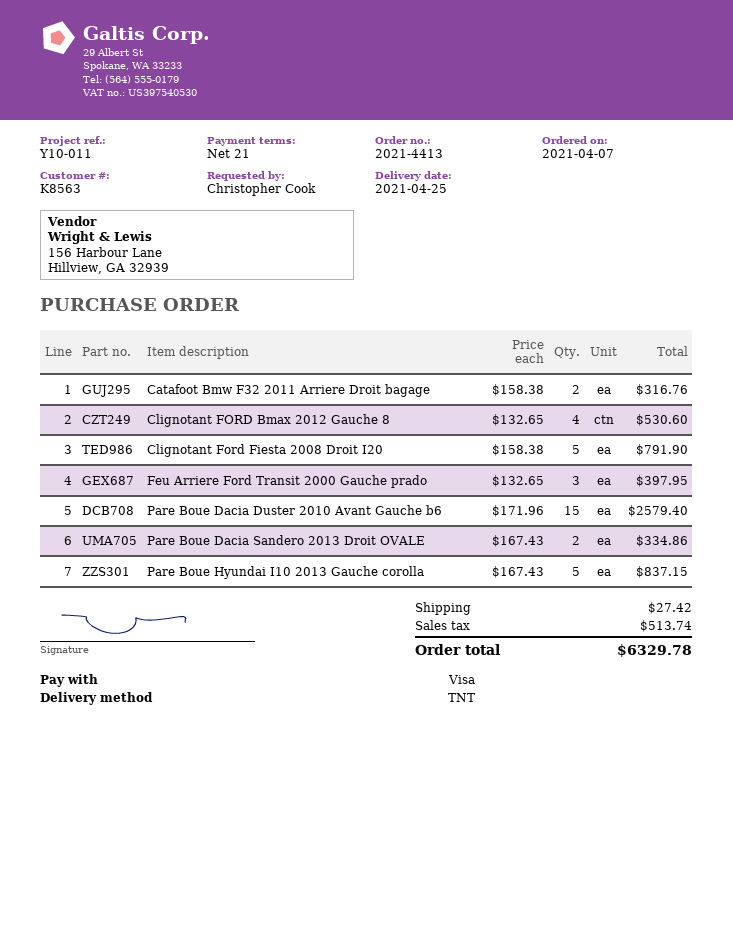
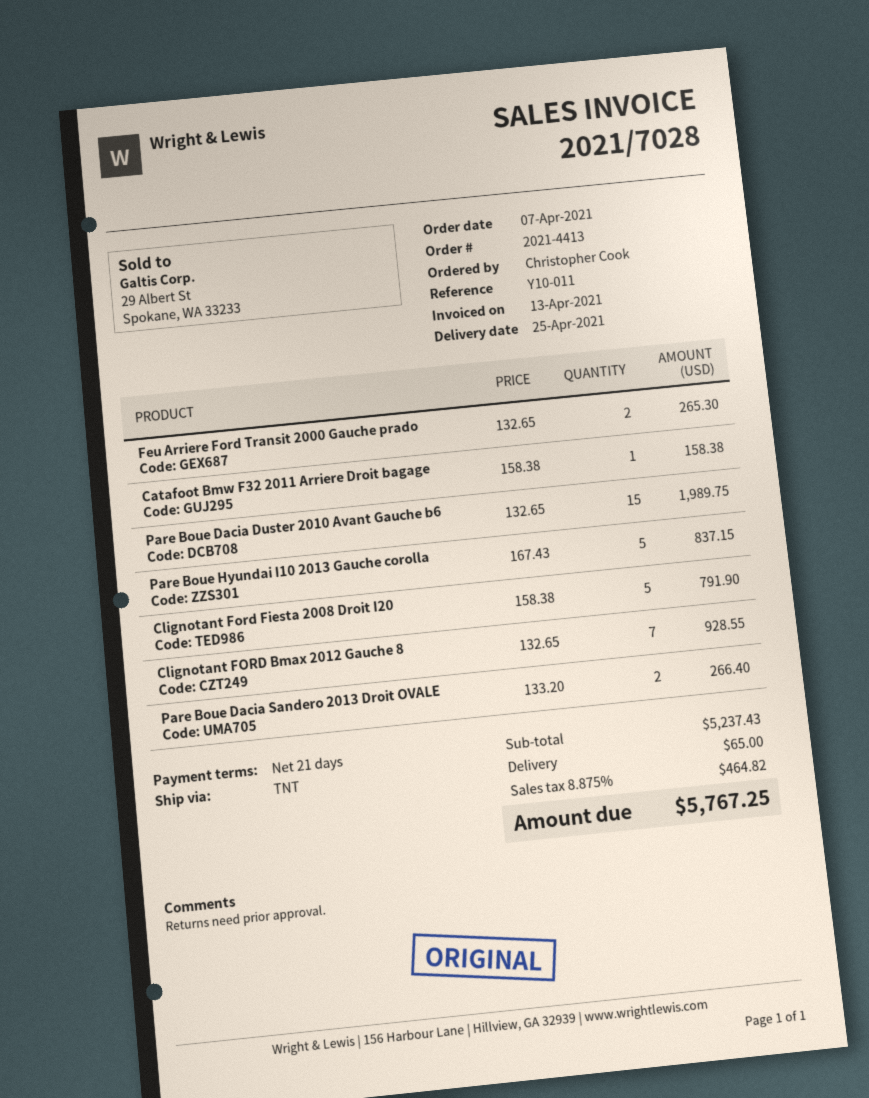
Catafoot Bmw F32 2011 Arriere Droit bagage: 2 x 158.38 = 316.76 -> 1 x 158.38 = 158.38
Clignotant FORD Bmax 2012 Gauche 8: 4 x 132.65 = 530.60 -> 7 x 132.65 = 928.55
Feu Arriere Ford Transit 2000 Gauche prado: 3 x 132.65 = 397.95 -> 2 x 132.65 = 265.30
Pare Boue Dacia Duster 2010 Avant Gauche b6: 15 x 171.96 = 2579.40 -> 15 x 132.65 = 1989.75
Pare Boue Dacia Sandero 2013 Droit OVALE: 2 x 167.43 = 334.86 -> 2 x 133.20 = 266.40
shipping: 27.42 -> 65.00
tax: 513.74 -> 464.82
total: 6329.78 -> 5767.25

